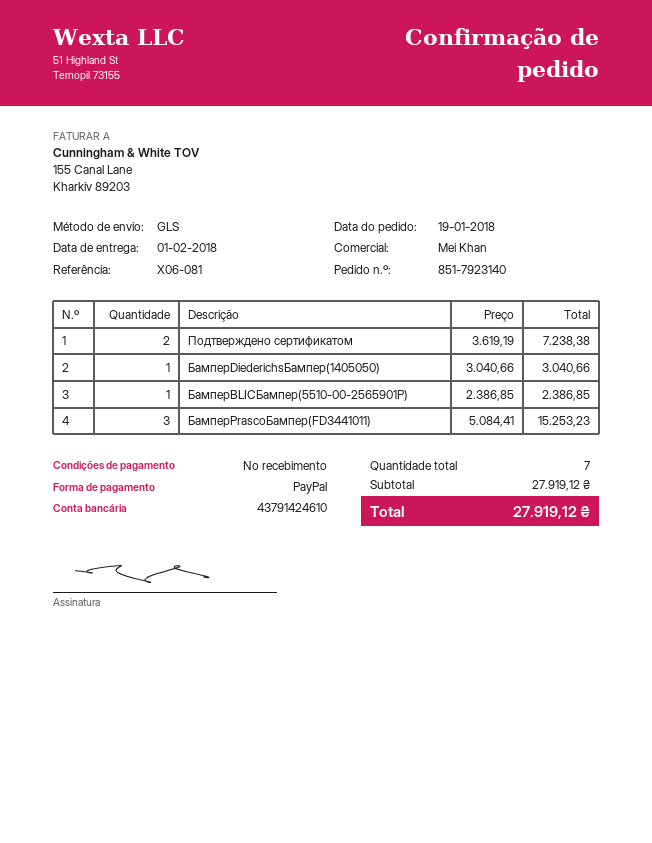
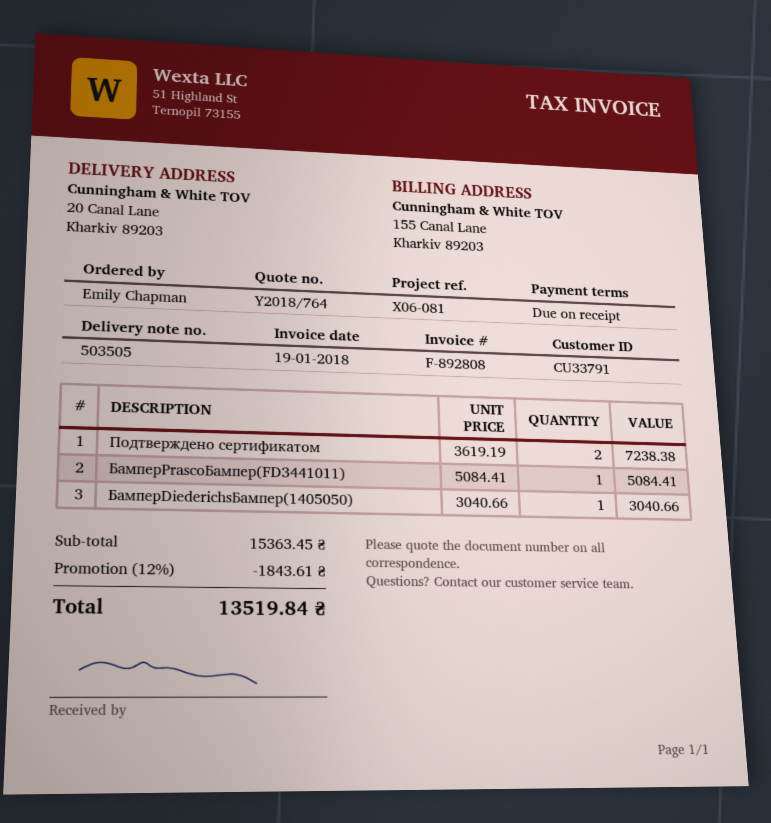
БамперBLICБампер(5510-00-2565901P): 1 x 2386.85 = 2386.85 -> none
БамперPrascoБампер(FD3441011): 3 x 5084.41 = 15253.23 -> 1 x 5084.41 = 5084.41
subtotal: 27919.12 -> 15363.45
discount: none -> 12% = 1843.61
total: 27919.12 -> 13519.84

